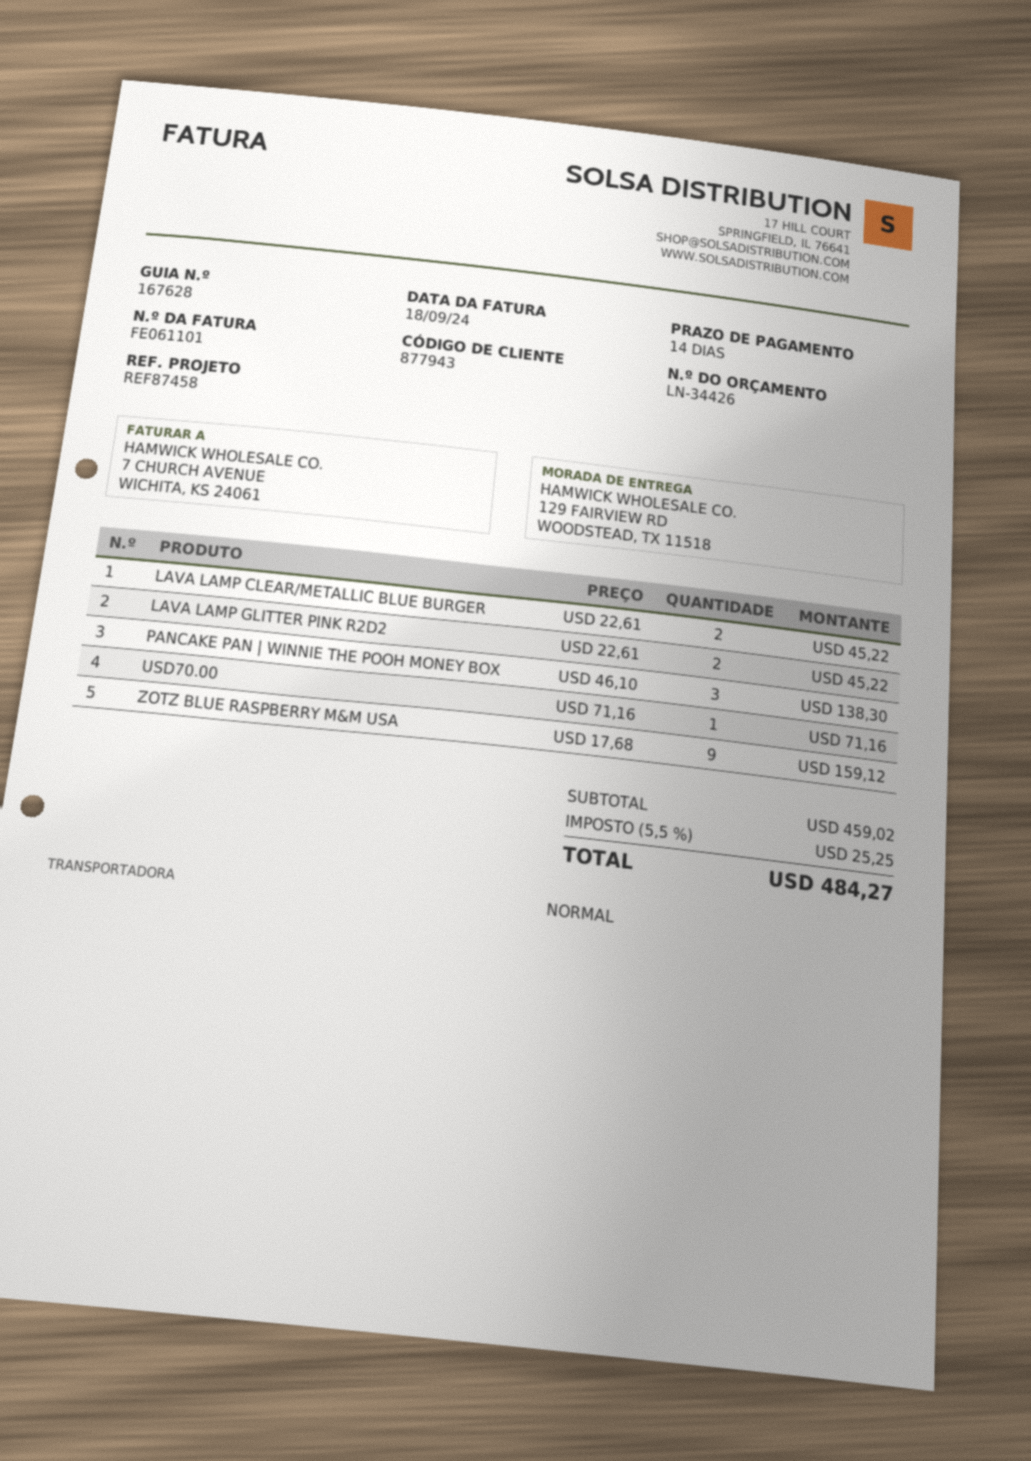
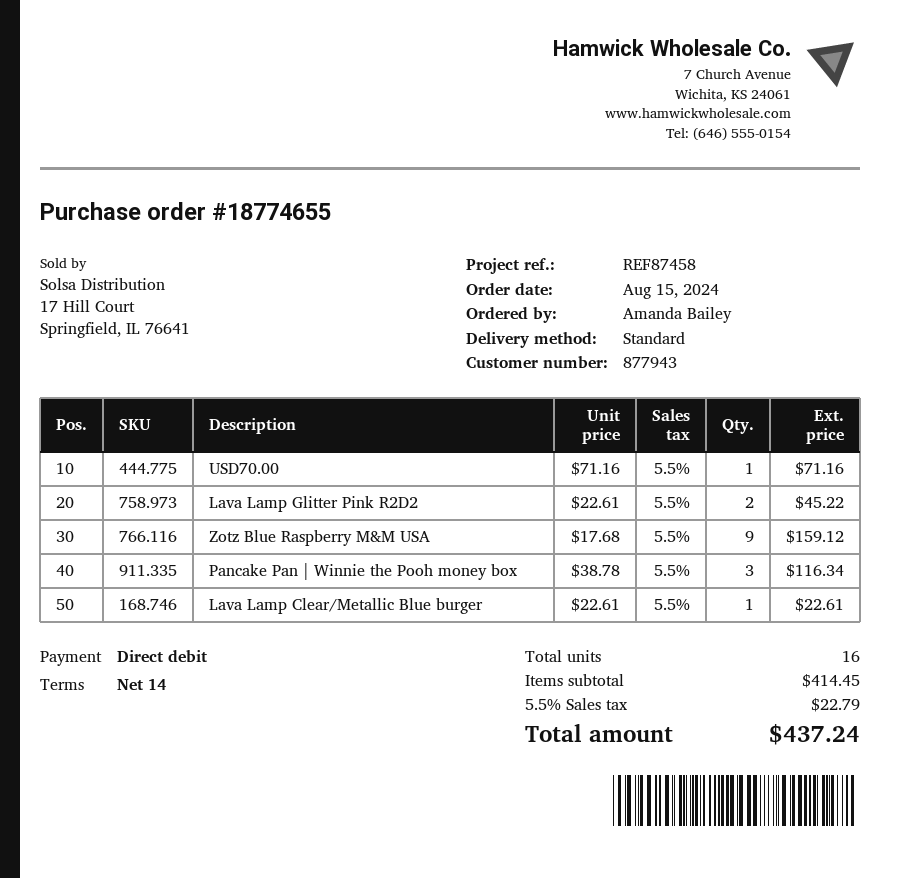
LAVA LAMP CLEAR/METALLIC BLUE BURGER: 2 x 22.61 = 45.22 -> 1 x 22.61 = 22.61
PANCAKE PAN | WINNIE THE POOH MONEY BOX: 3 x 46.10 = 138.30 -> 3 x 38.78 = 116.34
subtotal: 459.02 -> 414.45
tax: 5.5% = 25.25 -> 5.5% = 22.79
total: 484.27 -> 437.24

